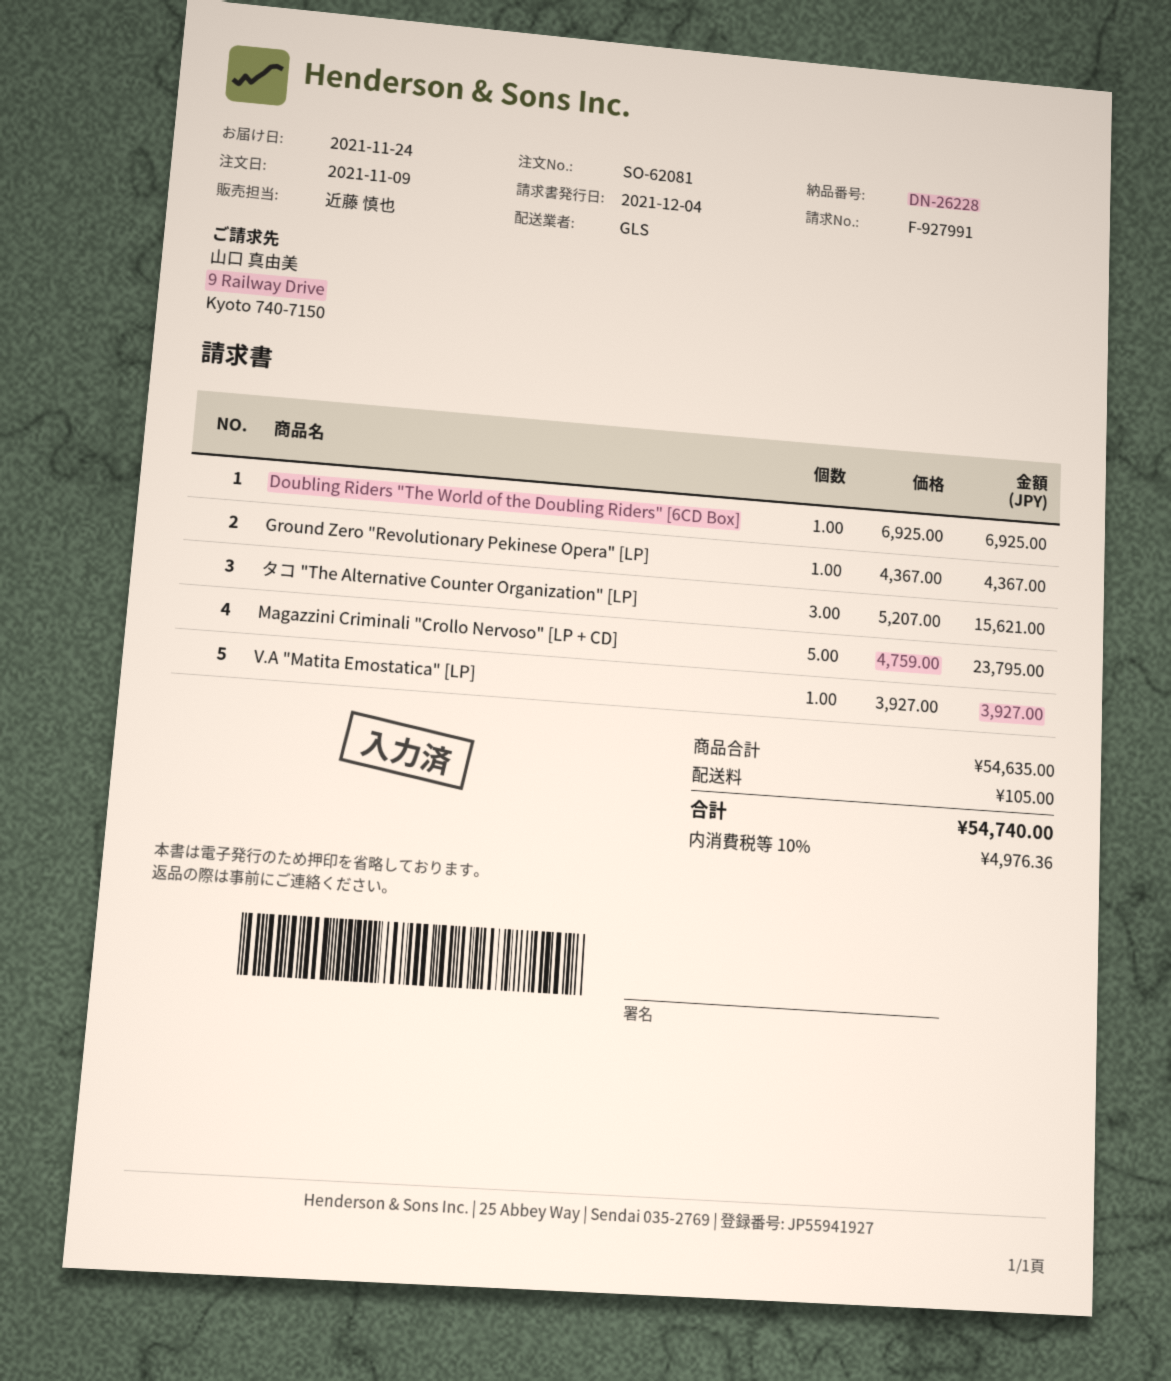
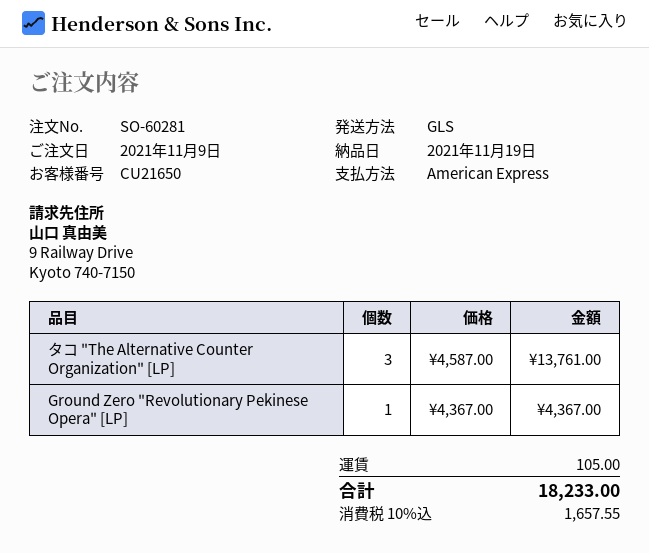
order number: SO-62081 -> SO-60281
delivery date: 2021-11-24 -> 2021-11-19
Doubling Riders "The World of the Doubling Riders" [6CD Box]: 1 x 6925.00 = 6925.00 -> none
タコ "The Alternative Counter Organization" [LP]: 3 x 5207.00 = 15621.00 -> 3 x 4587.00 = 13761.00
Magazzini Criminali "Crollo Nervoso" [LP + CD]: 5 x 4759.00 = 23795.00 -> none
V.A "Matita Emostatica" [LP]: 1 x 3927.00 = 3927.00 -> none
tax: 10% = 4976.36 -> 10% = 1657.55
total: 54740.00 -> 18233.00

